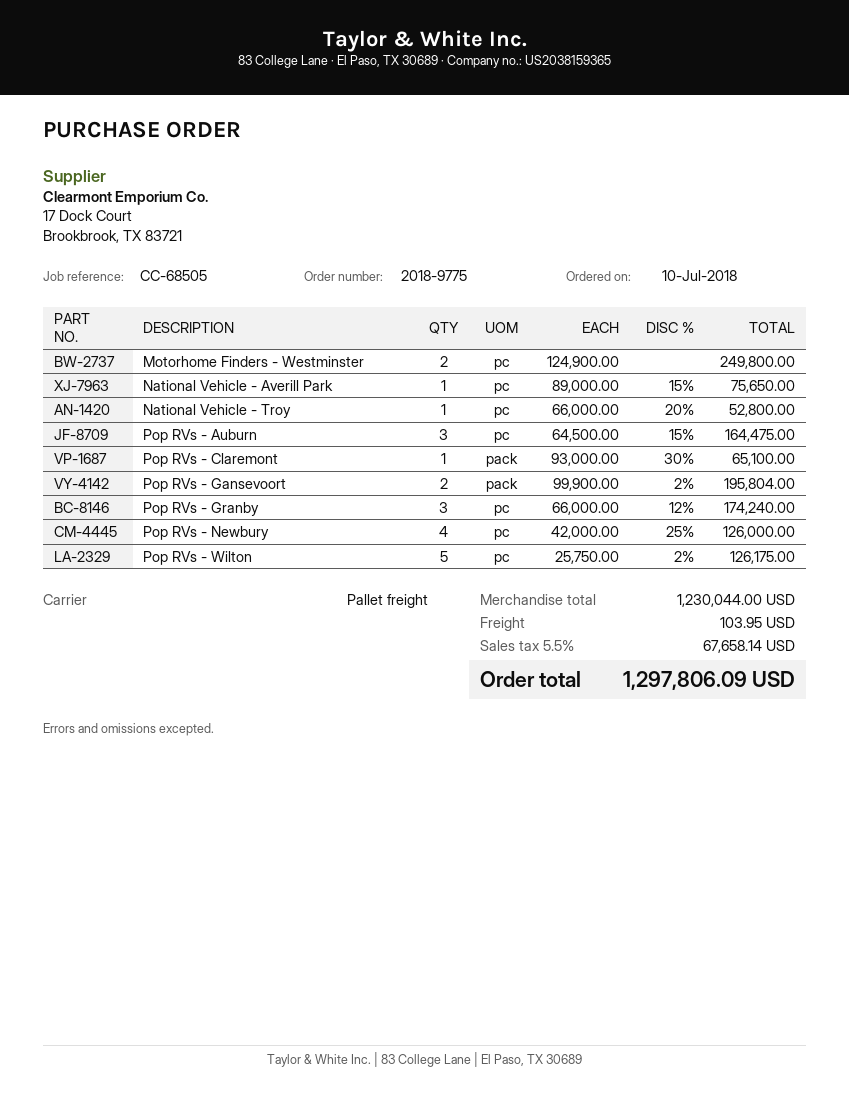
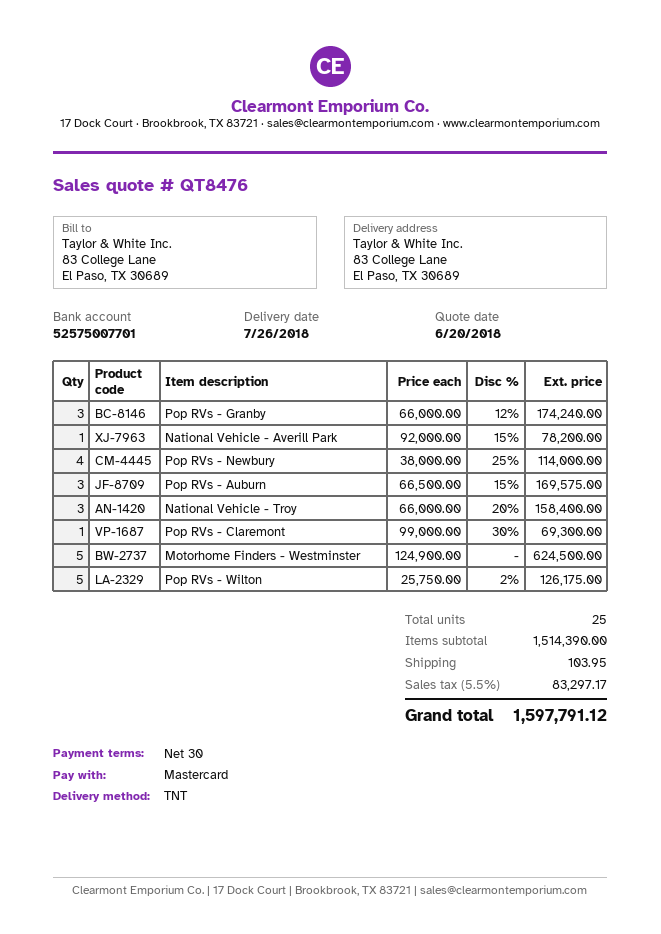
shipping method: pallet freight -> TNT
Motorhome Finders - Westminster: 2 x 124900.00 = 249800.00 -> 5 x 124900.00 = 624500.00
National Vehicle - Averill Park: 1 x 89000.00 - 15% = 75650.00 -> 1 x 92000.00 - 15% = 78200.00
National Vehicle - Troy: 1 x 66000.00 - 20% = 52800.00 -> 3 x 66000.00 - 20% = 158400.00
Pop RVs - Auburn: 3 x 64500.00 - 15% = 164475.00 -> 3 x 66500.00 - 15% = 169575.00
Pop RVs - Claremont: 1 x 93000.00 - 30% = 65100.00 -> 1 x 99000.00 - 30% = 69300.00
Pop RVs - Gansevoort: 2 x 99900.00 - 2% = 195804.00 -> none
Pop RVs - Newbury: 4 x 42000.00 - 25% = 126000.00 -> 4 x 38000.00 - 25% = 114000.00
subtotal: 1230044.00 -> 1514390.00
tax: 5.5% = 67658.14 -> 5.5% = 83297.17
total: 1297806.09 -> 1597791.12

